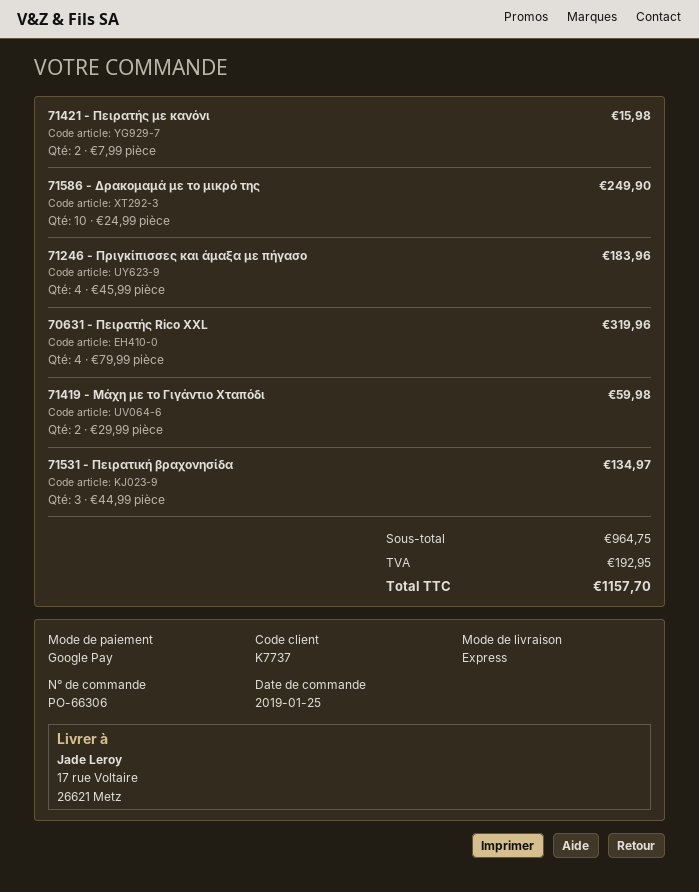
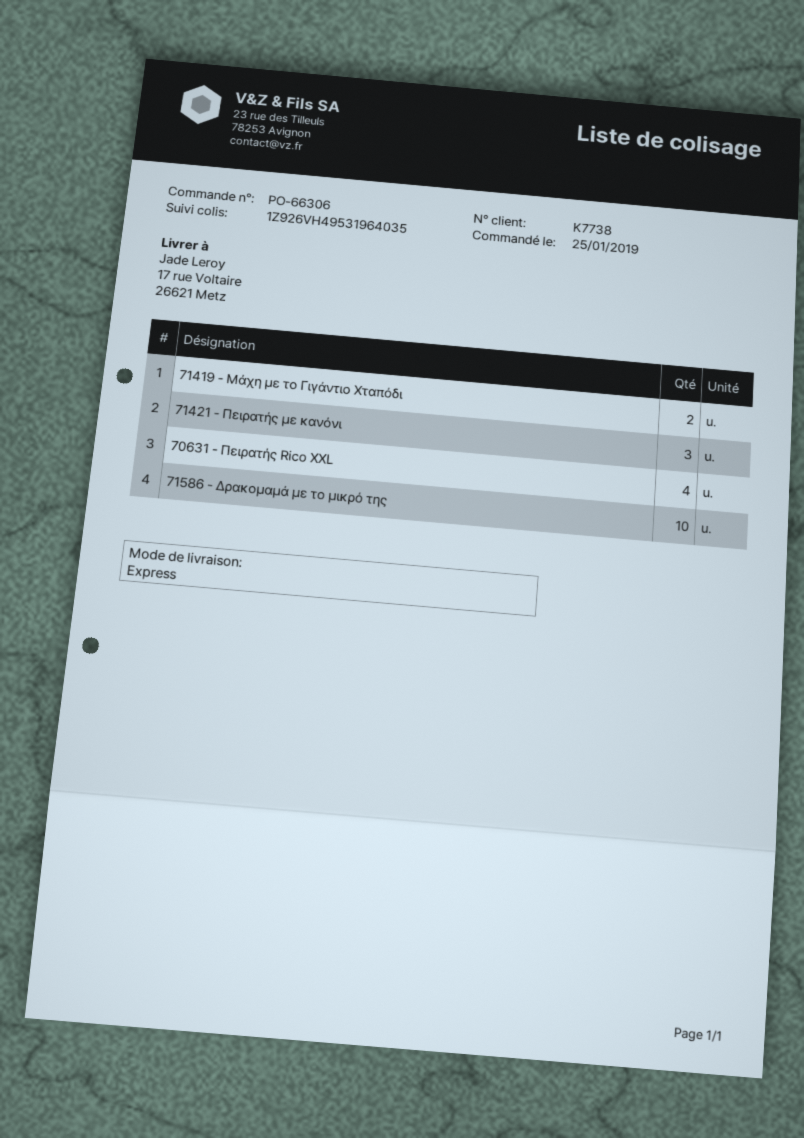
customer number: K7737 -> K7738
71421 - Πειρατής με κανόνι: 2 -> 3
71246 - Πριγκίπισσες και άμαξα με πήγασο: 4 -> none
71531 - Πειρατική βραχονησίδα: 3 -> none

